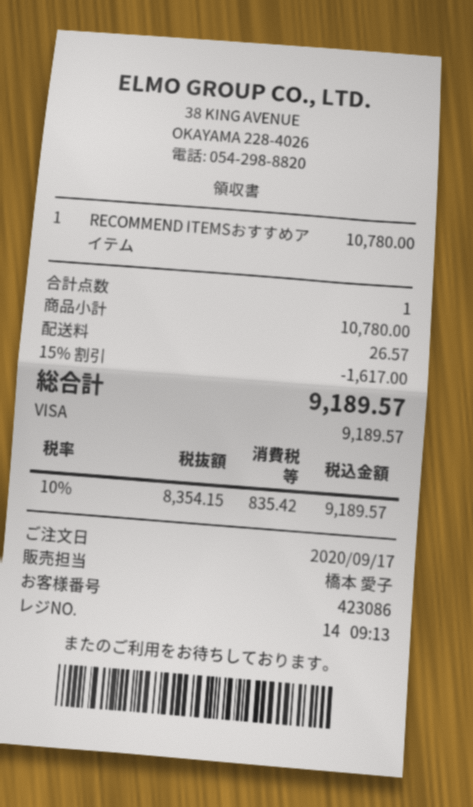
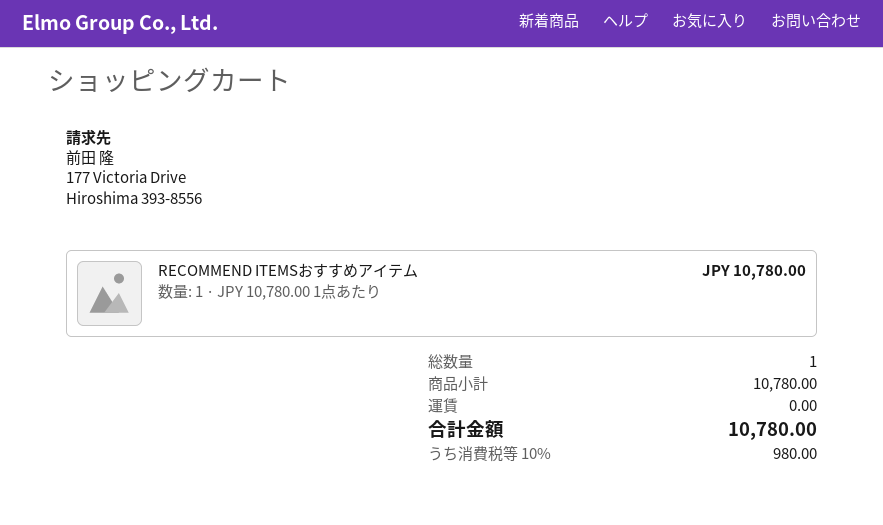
discount: 15% = 1617.00 -> none
shipping: 26.57 -> 0.00
tax: 10% = 835.42 -> 10% = 980.00
total: 9189.57 -> 10780.00

